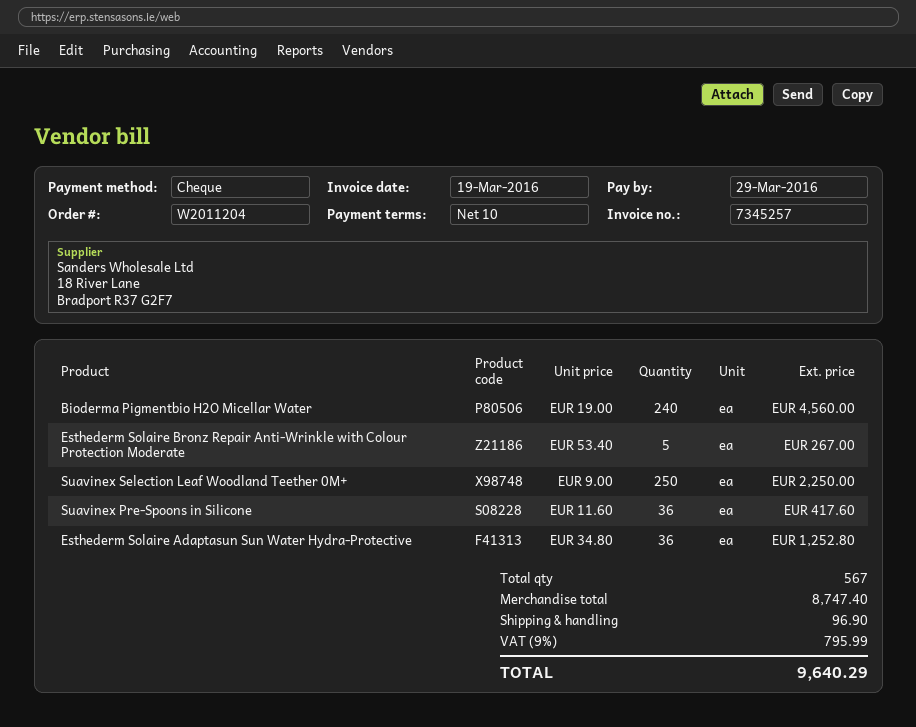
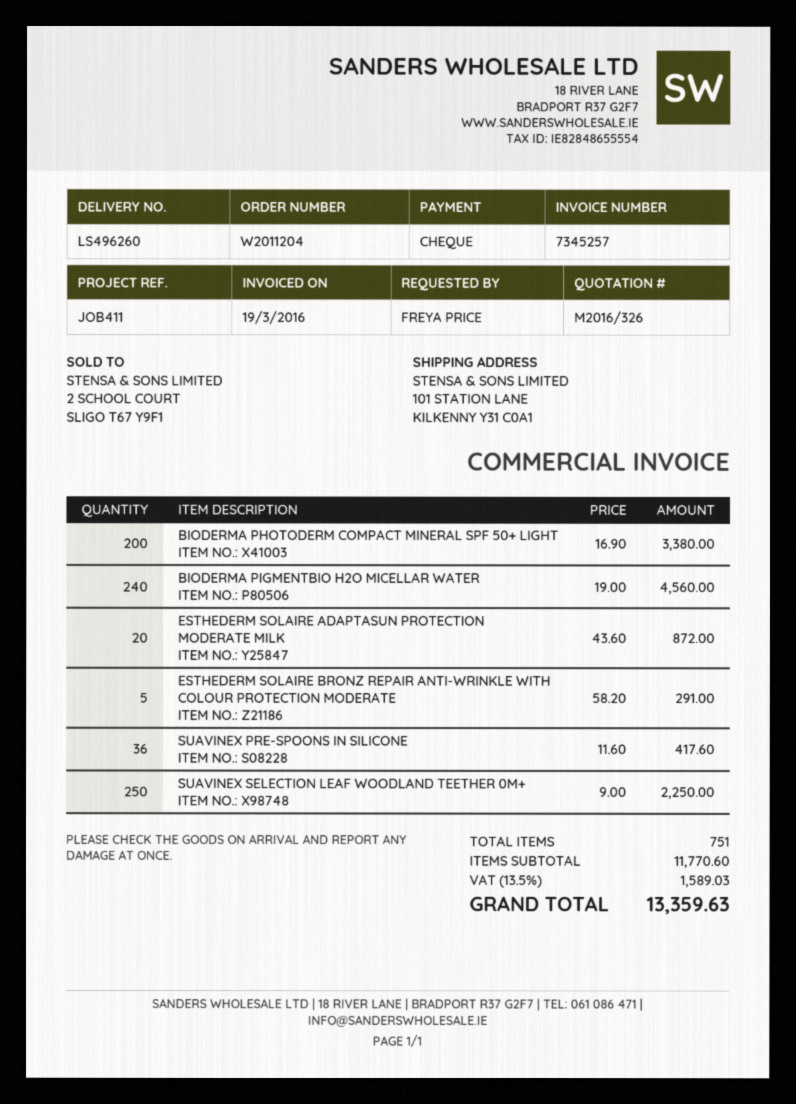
Esthederm Solaire Bronz Repair Anti-Wrinkle with Colour Protection Moderate: 5 x 53.40 = 267.00 -> 5 x 58.20 = 291.00
Esthederm Solaire Adaptasun Sun Water Hydra-Protective: 36 x 34.80 = 1252.80 -> none
BIODERMA PHOTODERM COMPACT MINERAL SPF 50+ LIGHT: none -> 200 x 16.90 = 3380.00
ESTHEDERM SOLAIRE ADAPTASUN PROTECTION MODERATE MILK: none -> 20 x 43.60 = 872.00
total quantity: 567 -> 751
subtotal: 8747.40 -> 11770.60
shipping: 96.90 -> none
tax: 9% = 795.99 -> 13.5% = 1589.03
total: 9640.29 -> 13359.63

